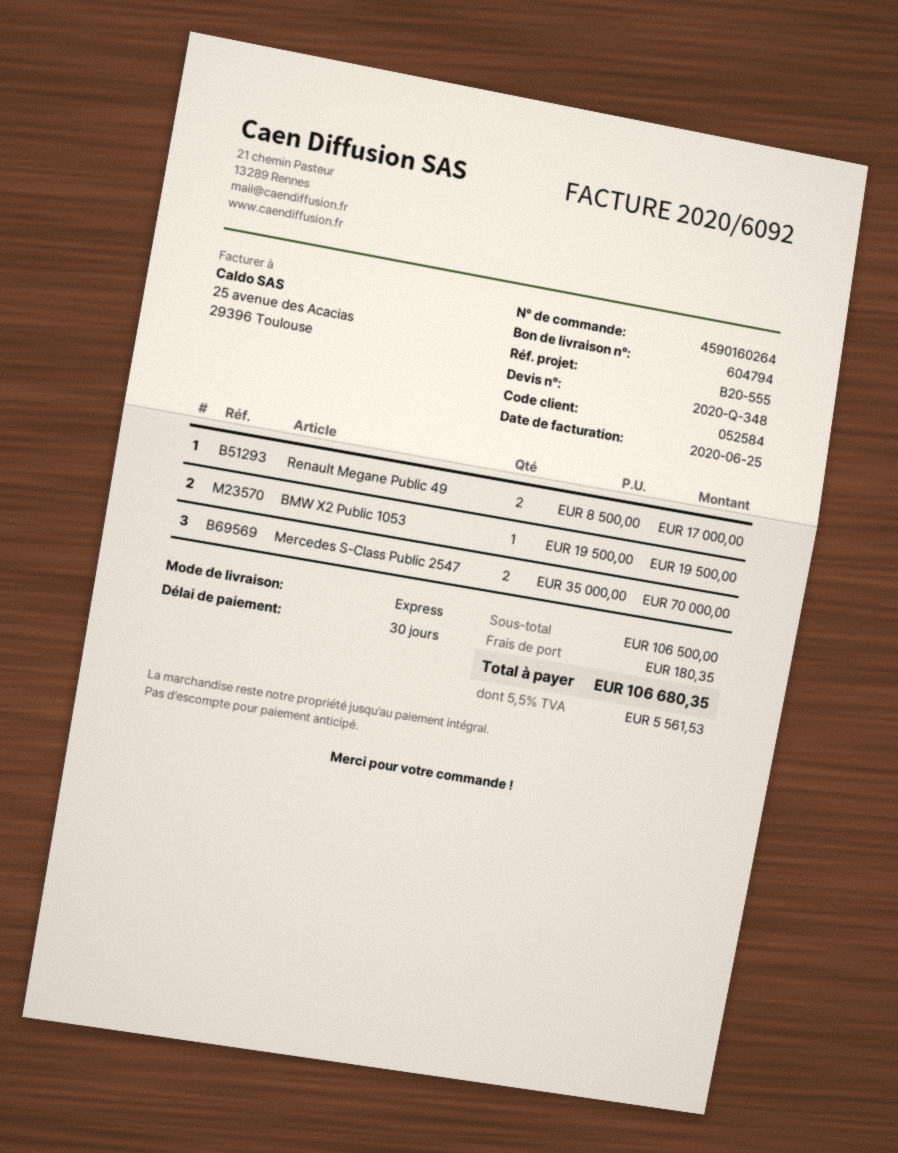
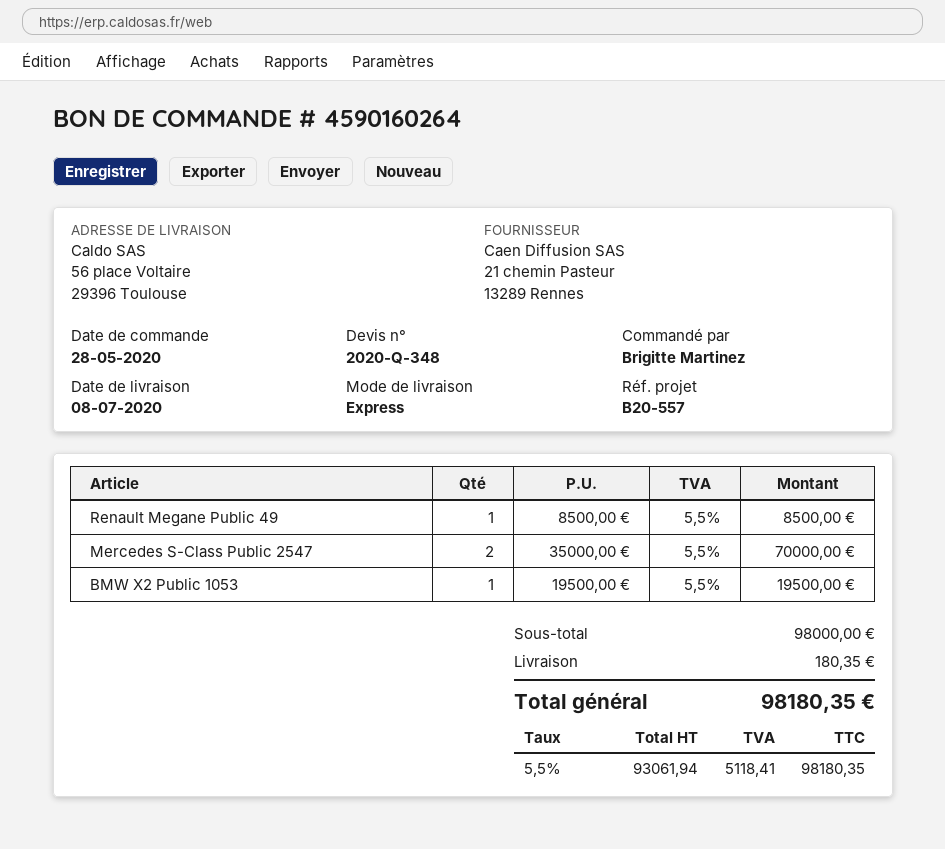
reference: B20-555 -> B20-557
Renault Megane Public 49: 2 x 8500.00 = 17000.00 -> 1 x 8500.00 = 8500.00
subtotal: 106500.00 -> 98000.00
tax: 5.5% = 5561.53 -> 5.5% = 5118.41
total: 106680.35 -> 98180.35

